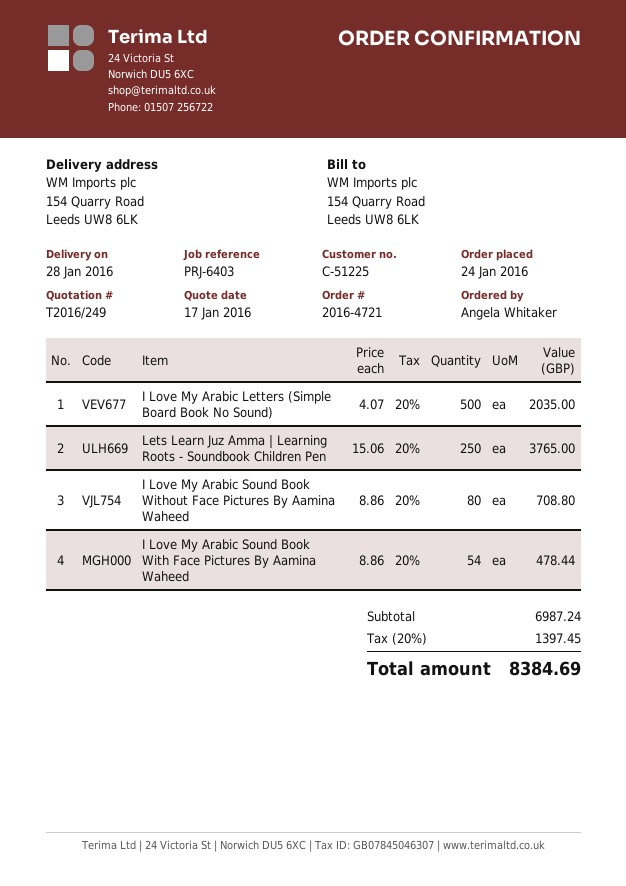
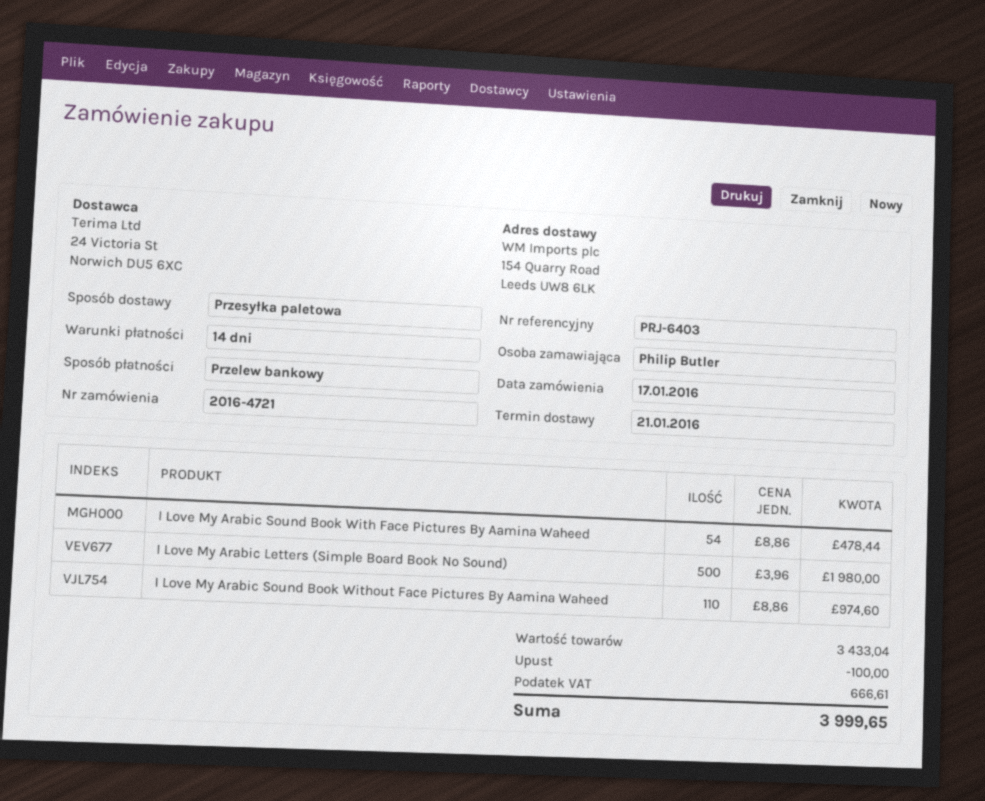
order date: 2016-01-24 -> 2016-01-17
delivery date: 2016-01-28 -> 2016-01-21
ordered by: Angela Whitaker -> Philip Butler
I Love My Arabic Letters (Simple Board Book No Sound): 500 x 4.07 = 2035.00 -> 500 x 3.96 = 1980.00
Lets Learn Juz Amma | Learning Roots - Soundbook Children Pen: 250 x 15.06 = 3765.00 -> none
I Love My Arabic Sound Book Without Face Pictures By Aamina Waheed: 80 x 8.86 = 708.80 -> 110 x 8.86 = 974.60
subtotal: 6987.24 -> 3433.04
discount: none -> 100.00
tax: 1397.45 -> 666.61
total: 8384.69 -> 3999.65

